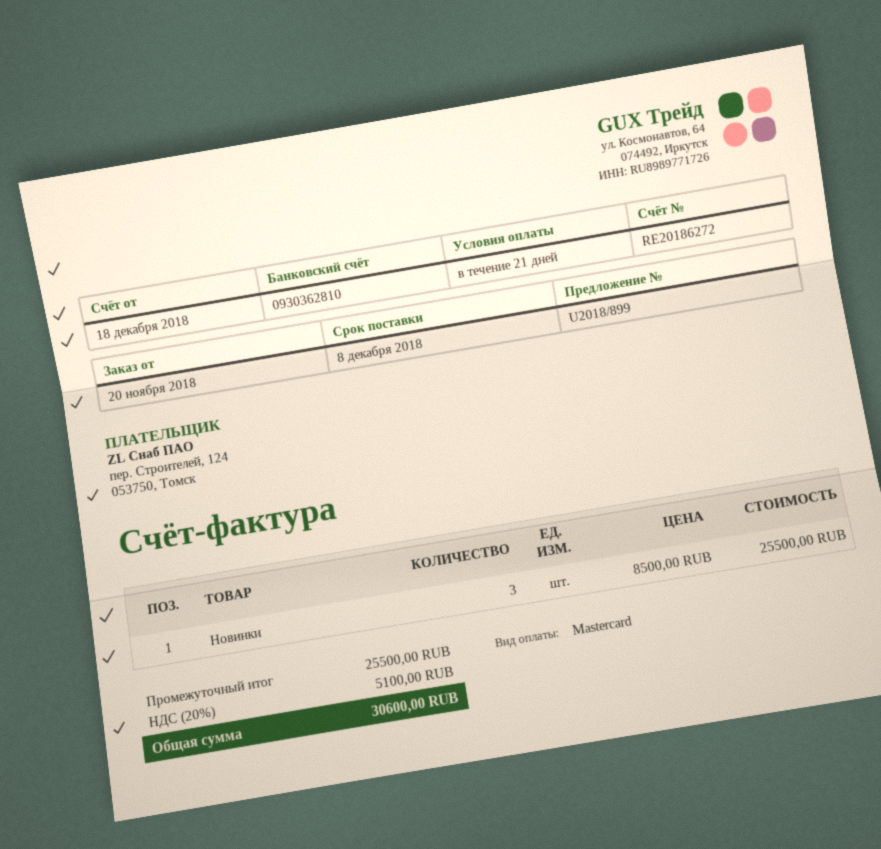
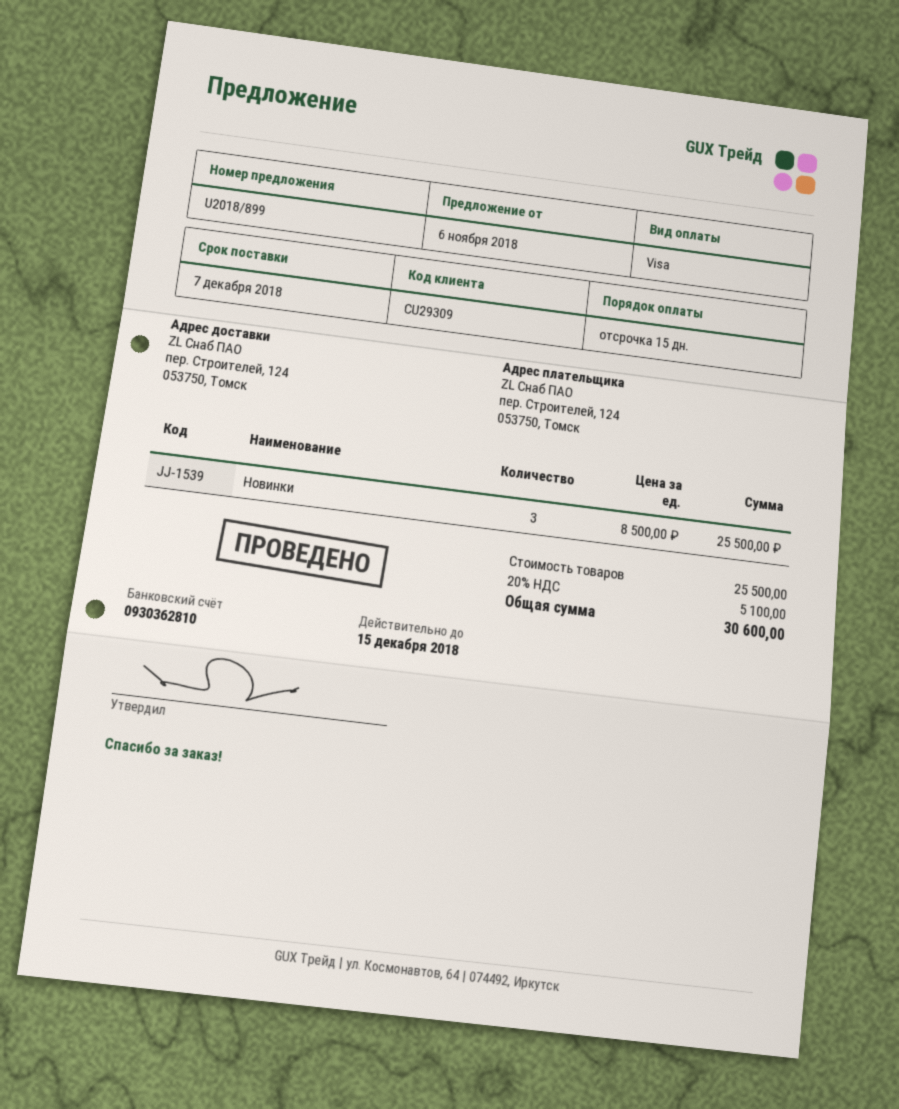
delivery date: 2018-12-08 -> 2018-12-07
payment terms: 21 days -> 15 days
payment method: Mastercard -> Visa

